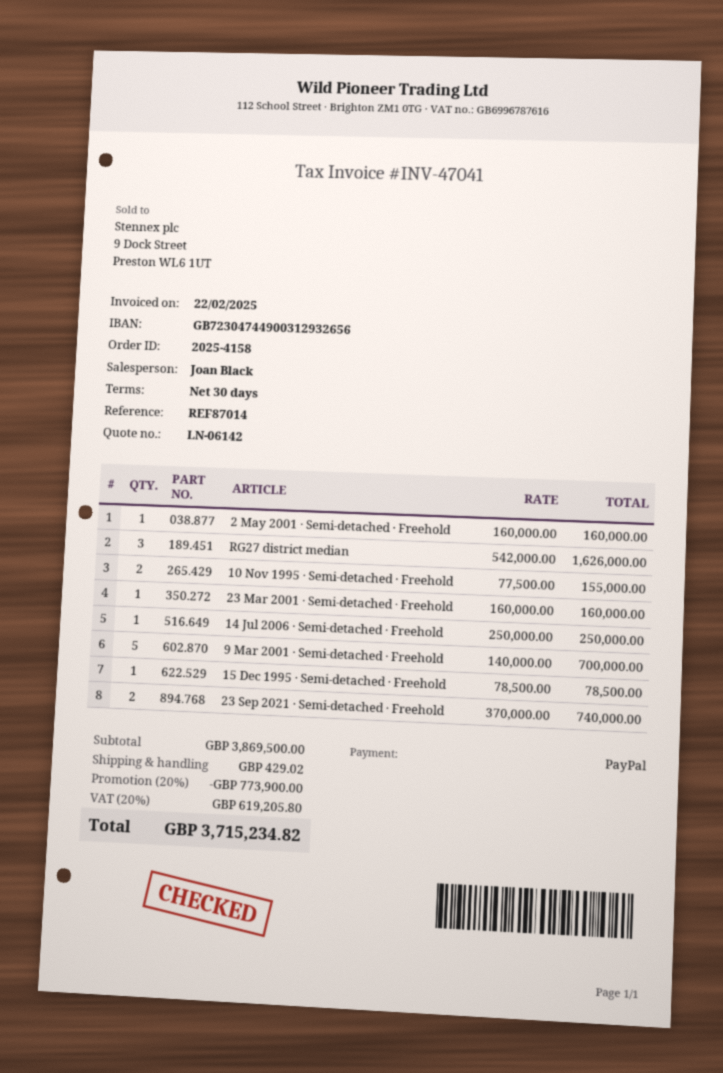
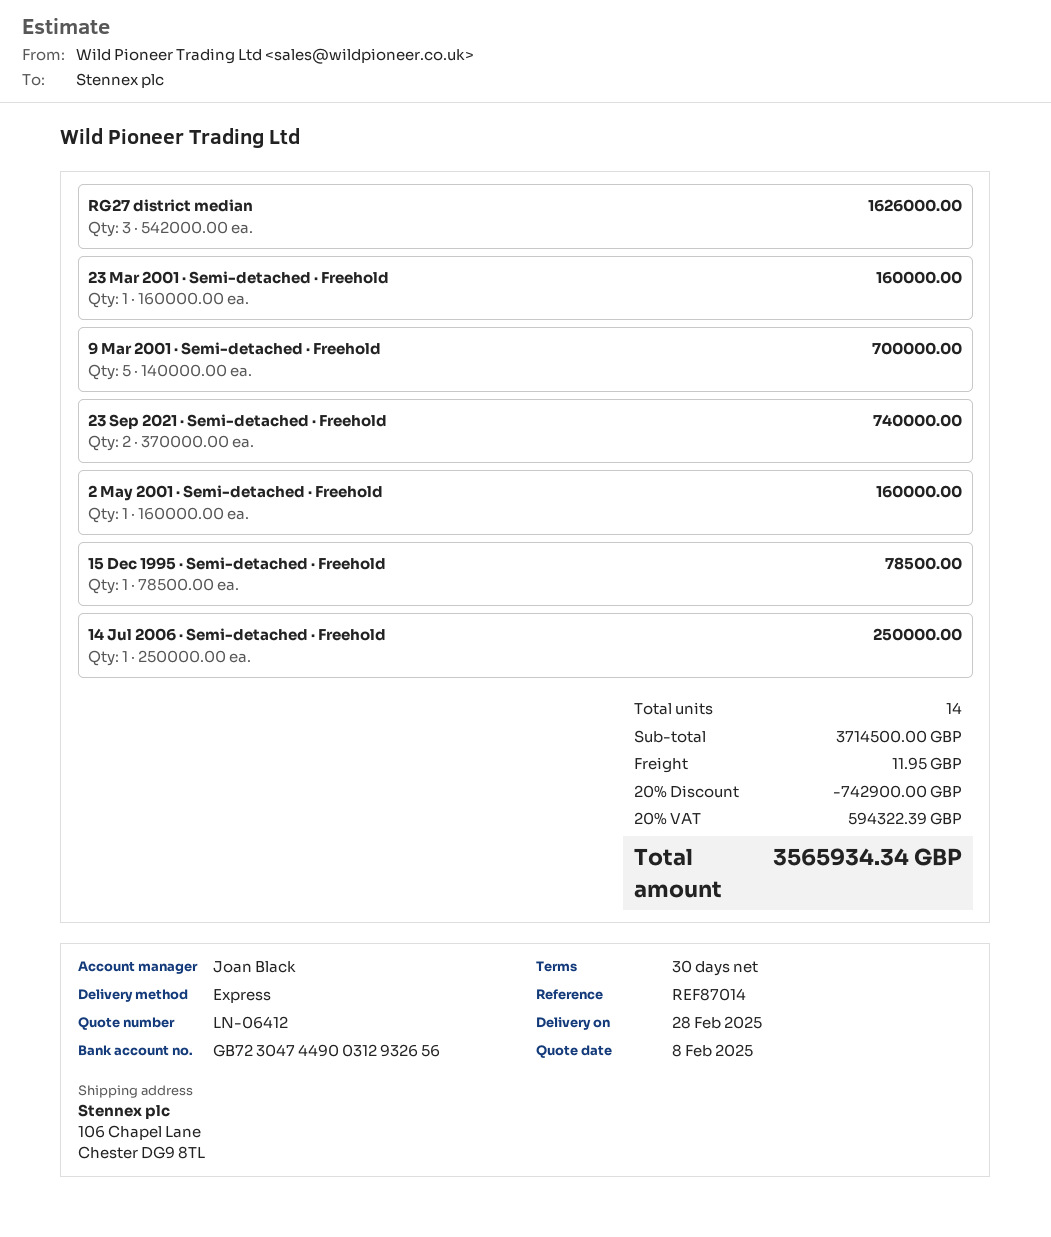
quote number: LN-06142 -> LN-06412
10 Nov 1995 · Semi-detached · Freehold: 2 x 77500.00 = 155000.00 -> none
subtotal: 3869500.00 -> 3714500.00
discount: 20% = 773900.00 -> 20% = 742900.00
shipping: 429.02 -> 11.95
tax: 20% = 619205.80 -> 20% = 594322.39
total: 3715234.82 -> 3565934.34

